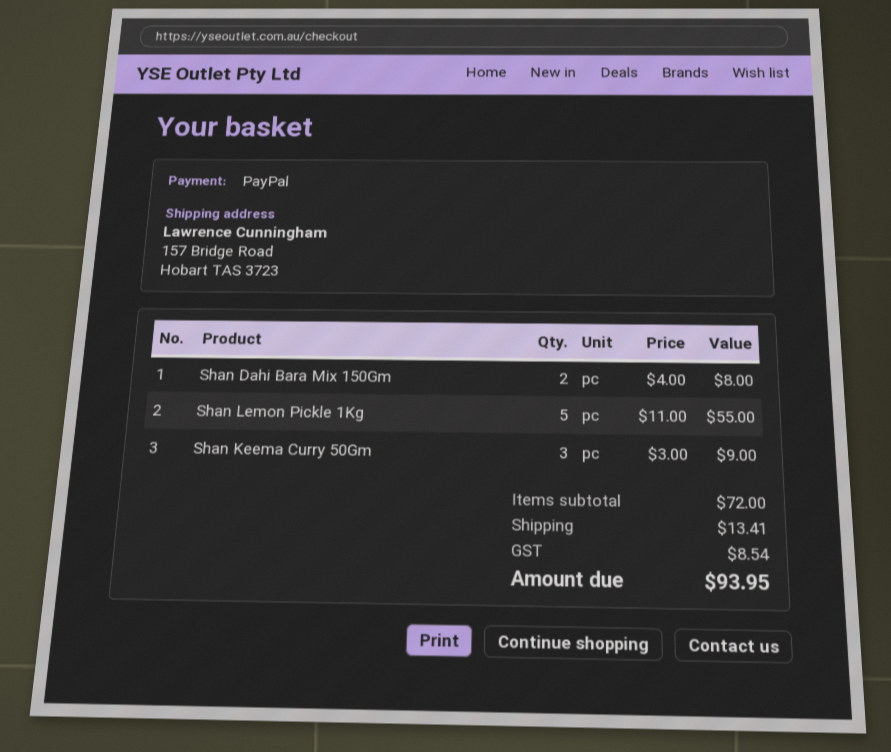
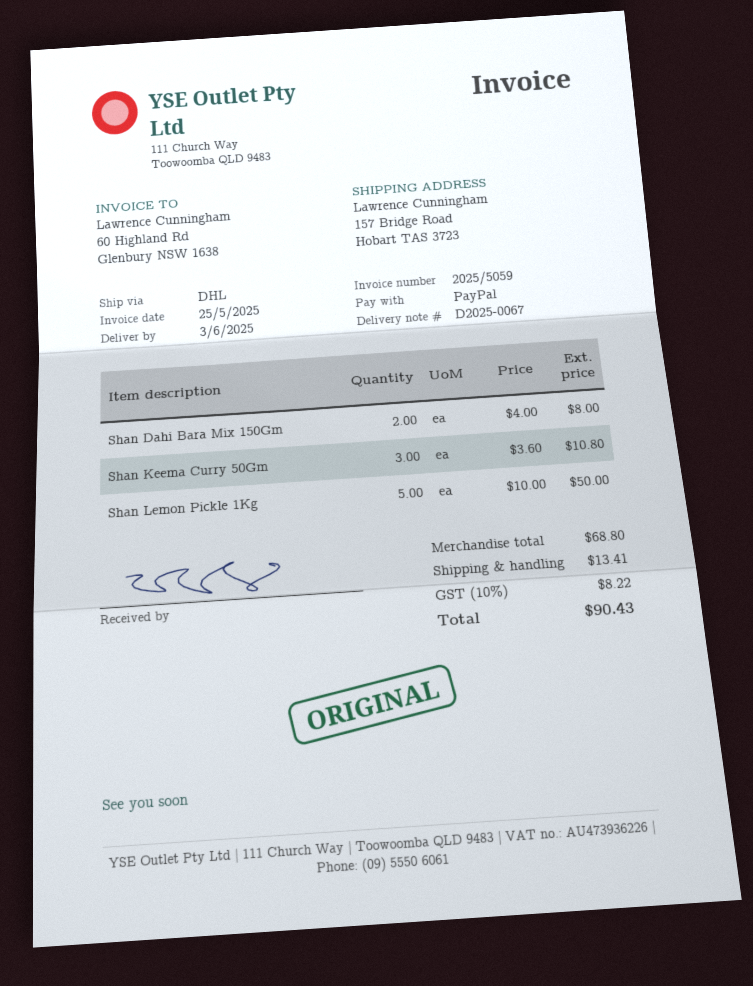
Shan Lemon Pickle 1Kg: 5 x 11.00 = 55.00 -> 5 x 10.00 = 50.00
Shan Keema Curry 50Gm: 3 x 3.00 = 9.00 -> 3 x 3.60 = 10.80
subtotal: 72.00 -> 68.80
tax: 8.54 -> 8.22
total: 93.95 -> 90.43

